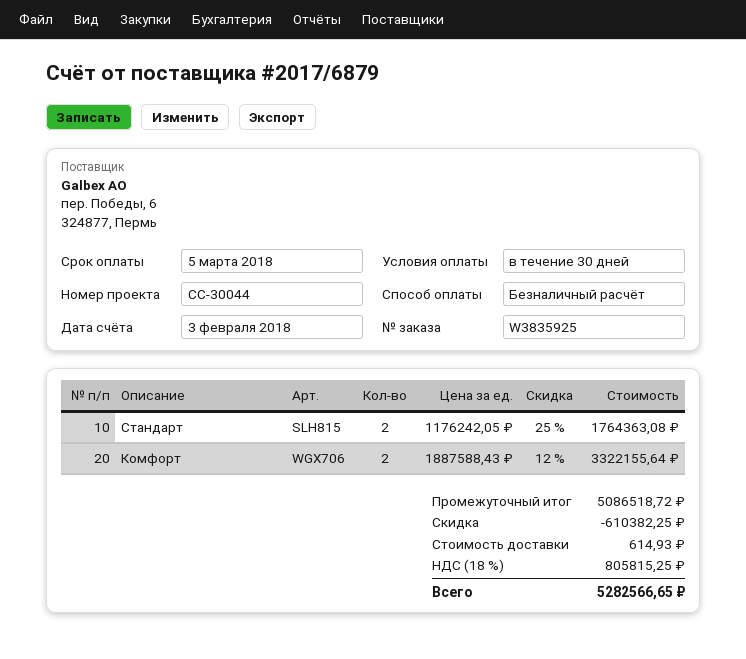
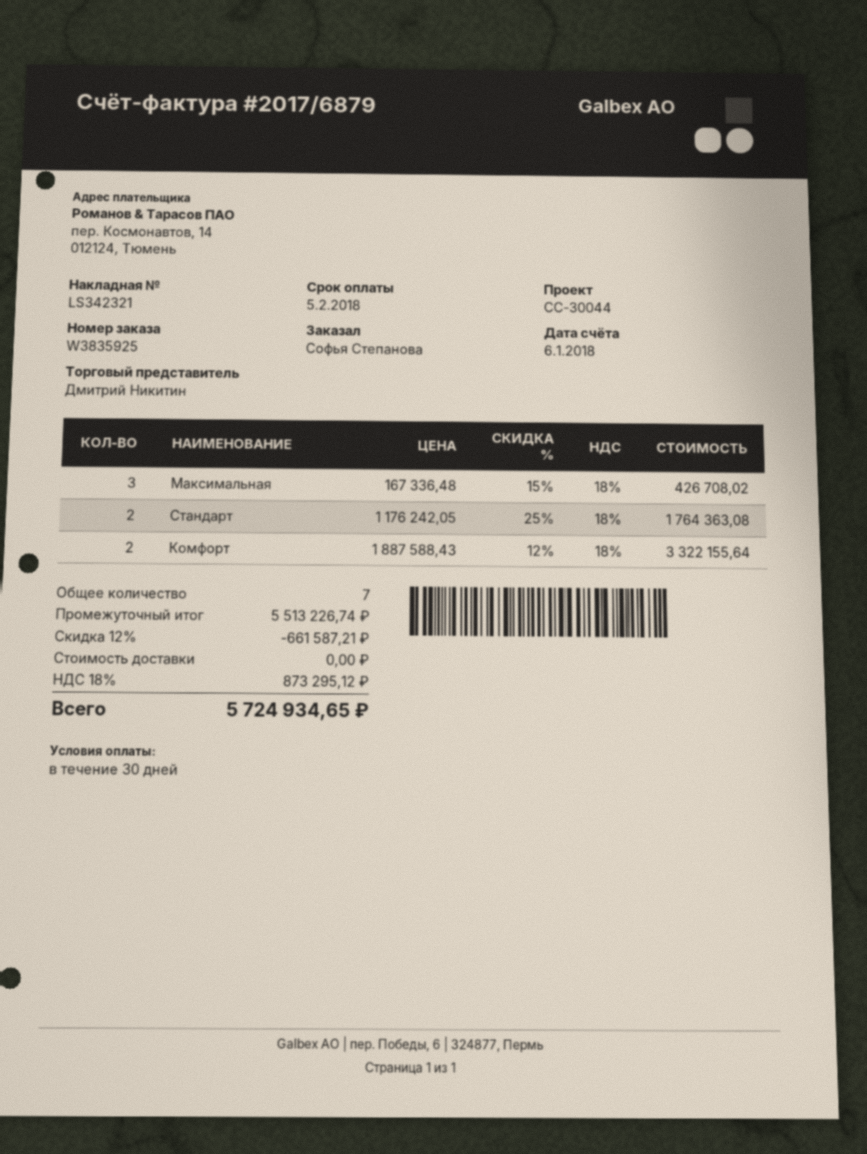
invoice date: 2018-02-03 -> 2018-01-06
due date: 2018-03-05 -> 2018-02-05
Максимальная: none -> 3 x 167336.48 - 15% = 426708.02
subtotal: 5086518.72 -> 5513226.74
discount: 610382.25 -> 661587.21
shipping: 614.93 -> 0.00
tax: 18% = 805815.25 -> 18% = 873295.12
total: 5282566.65 -> 5724934.65

